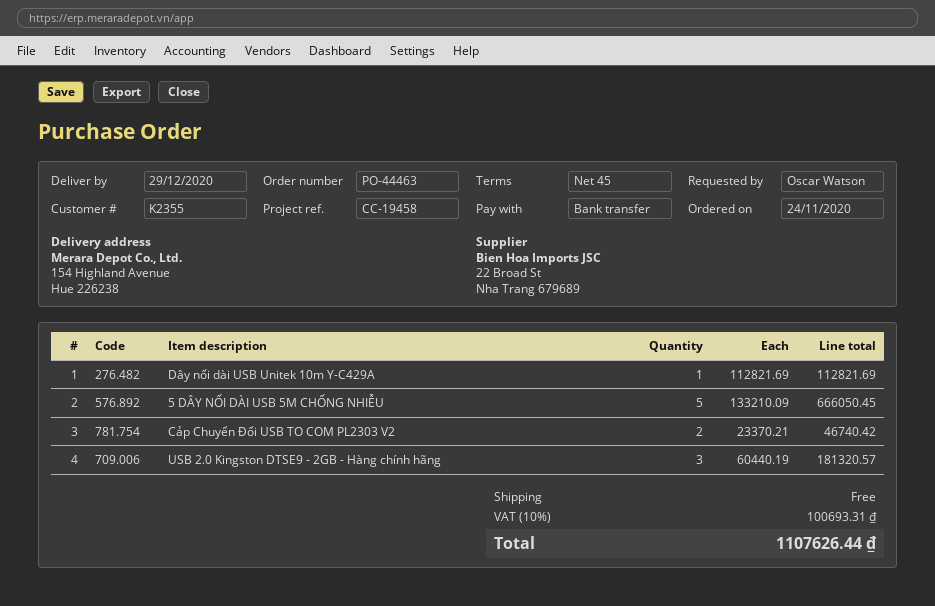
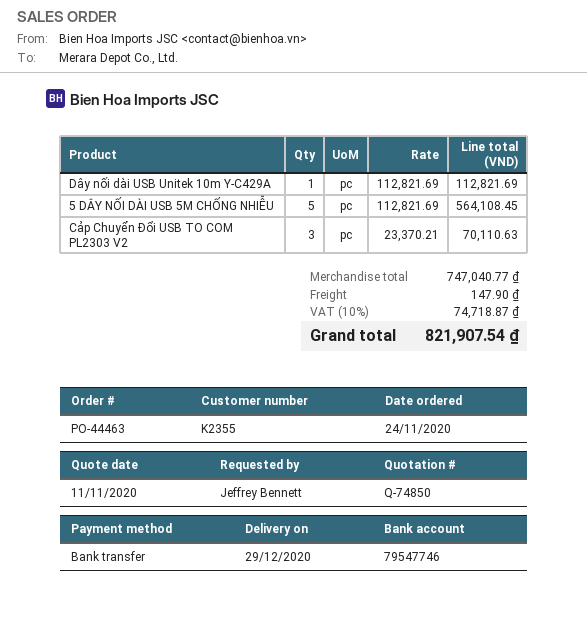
ordered by: Oscar Watson -> Jeffrey Bennett
5 DÂY NỐI DÀI USB 5M CHỐNG NHIỄU: 5 x 133210.09 = 666050.45 -> 5 x 112821.69 = 564108.45
Cảp Chuyển Đổi USB TO COM PL2303 V2: 2 x 23370.21 = 46740.42 -> 3 x 23370.21 = 70110.63
USB 2.0 Kingston DTSE9 - 2GB - Hàng chính hãng: 3 x 60440.19 = 181320.57 -> none
shipping: 0.00 -> 147.90
tax: 10% = 100693.31 -> 10% = 74718.87
total: 1107626.44 -> 821907.54

